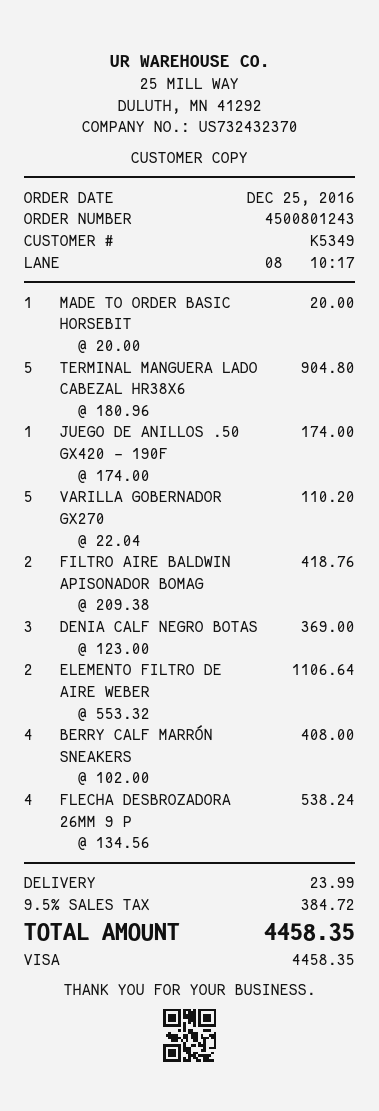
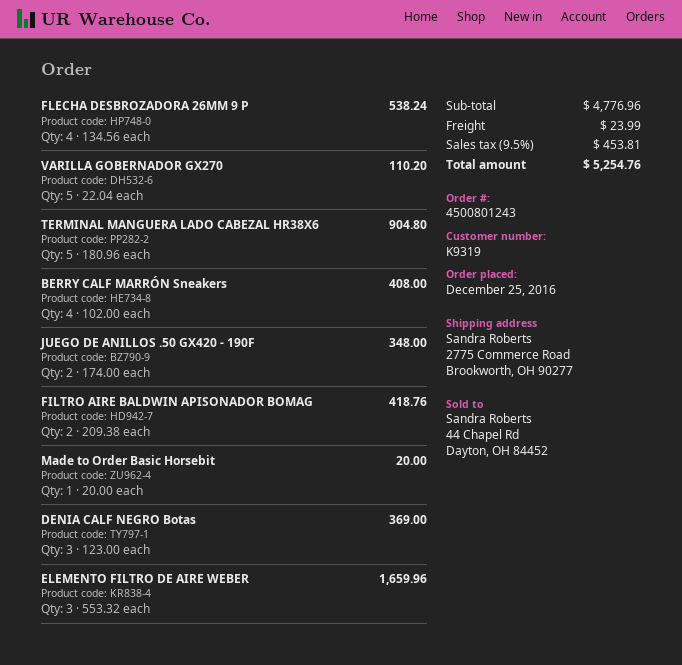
customer number: K5349 -> K9319
JUEGO DE ANILLOS .50 GX420 - 190F: 1 x 174.00 = 174.00 -> 2 x 174.00 = 348.00
ELEMENTO FILTRO DE AIRE WEBER: 2 x 553.32 = 1106.64 -> 3 x 553.32 = 1659.96
tax: 9.5% = 384.72 -> 9.5% = 453.81
total: 4458.35 -> 5254.76

